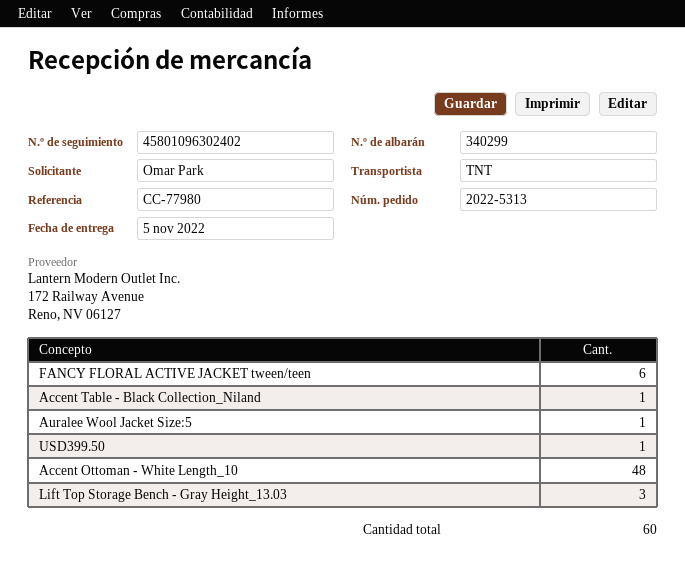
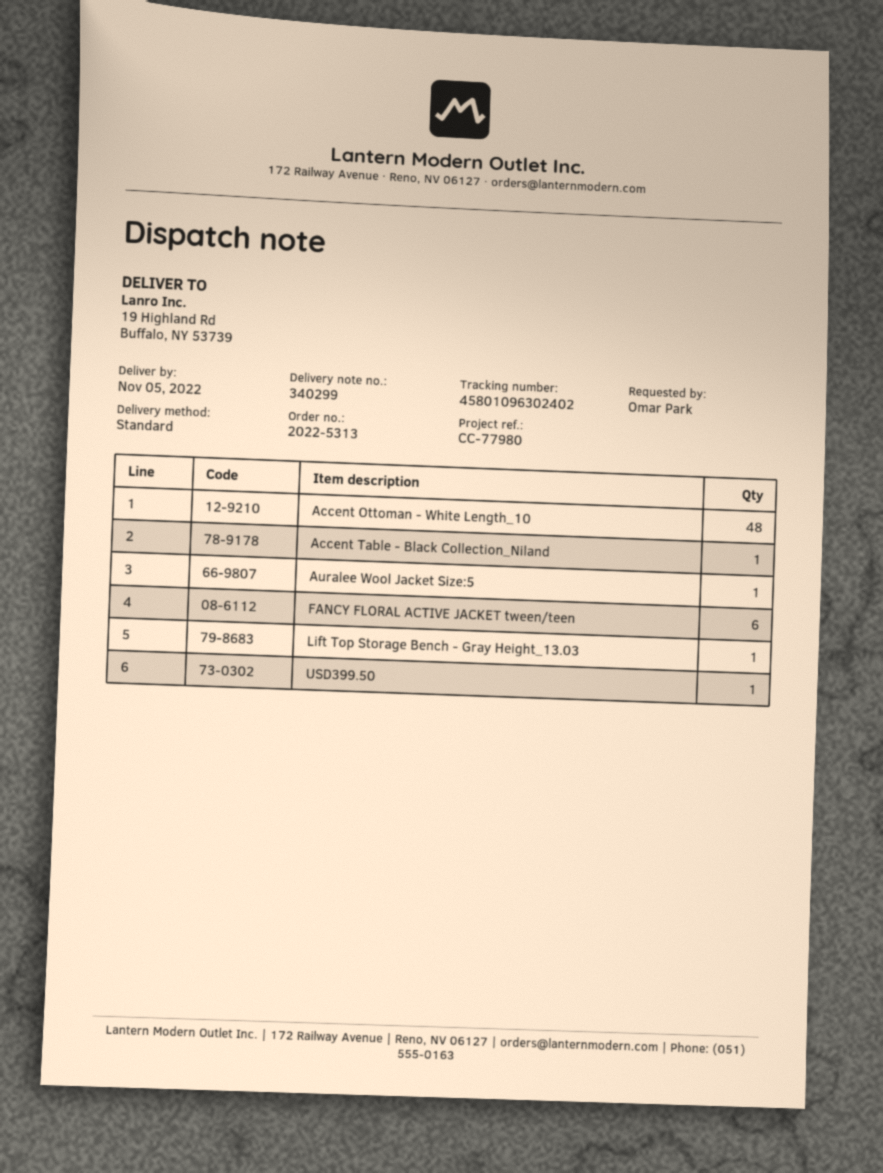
shipping method: TNT -> standard
Lift Top Storage Bench - Gray Height_13.03: 3 -> 1

